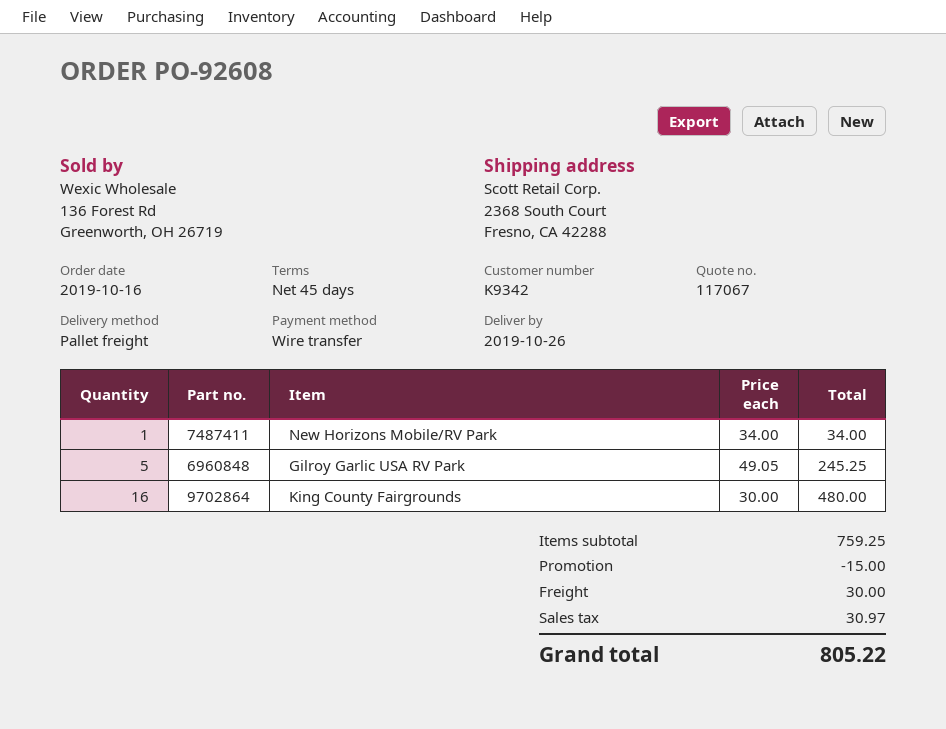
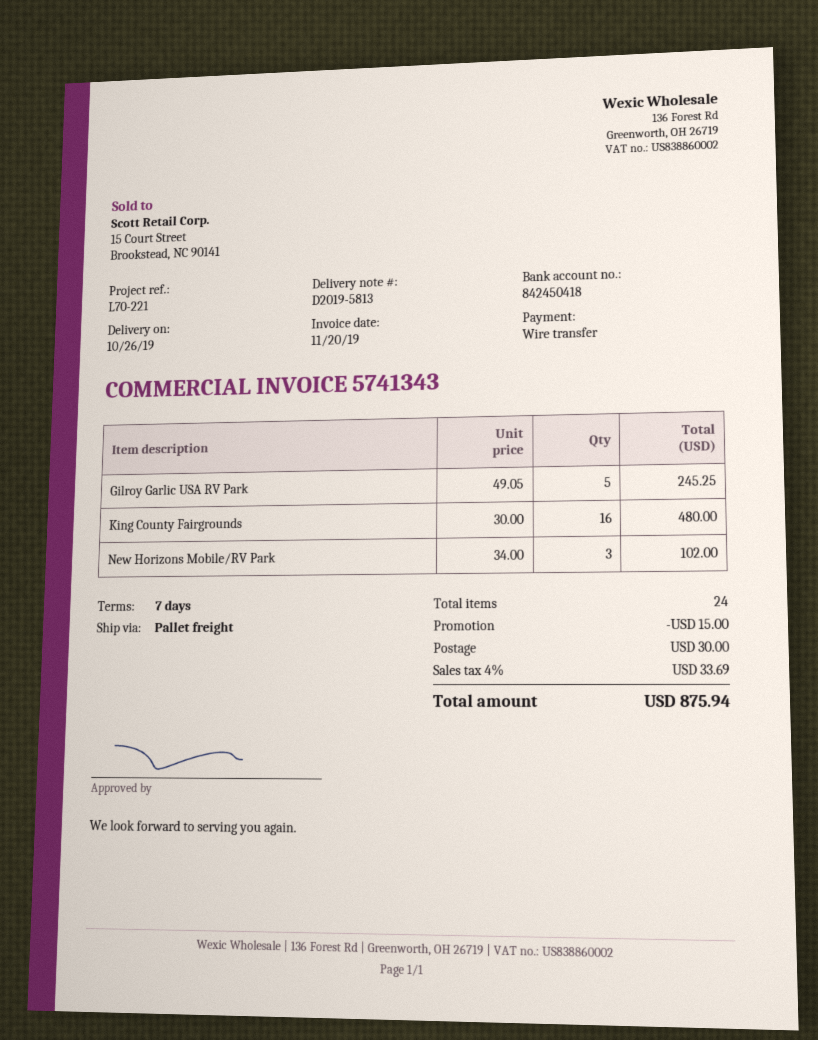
payment terms: 45 days -> 7 days
New Horizons Mobile/RV Park: 1 x 34.00 = 34.00 -> 3 x 34.00 = 102.00
tax: 30.97 -> 33.69
total: 805.22 -> 875.94

